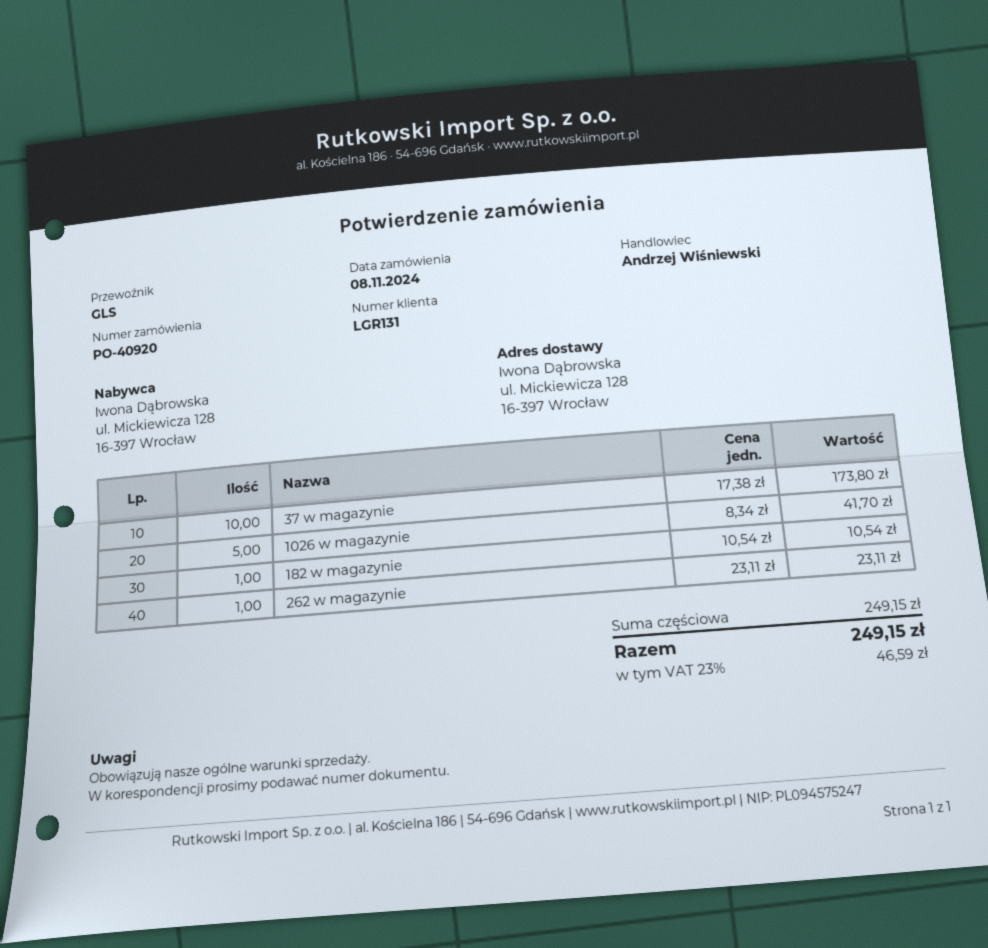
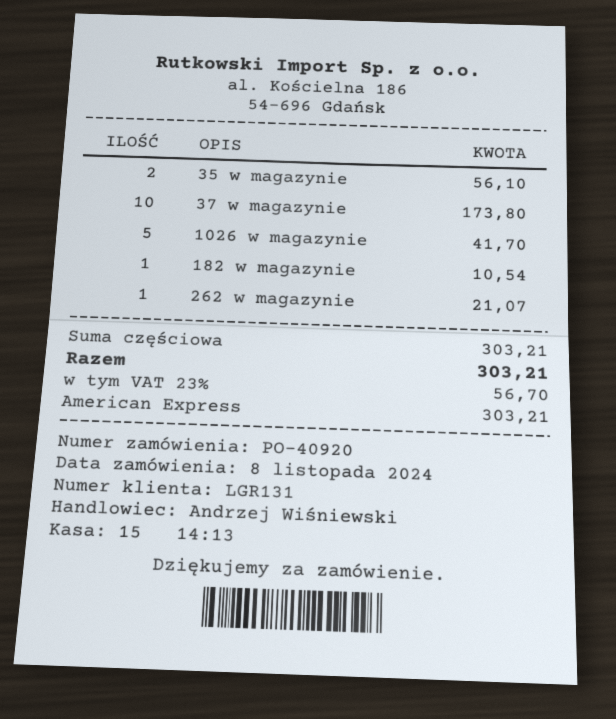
262 w magazynie: 1 for 23.11 -> 1 for 21.07
35 w magazynie: none -> 2 for 56.10
subtotal: 249.15 -> 303.21
tax: 23% = 46.59 -> 23% = 56.70
total: 249.15 -> 303.21

